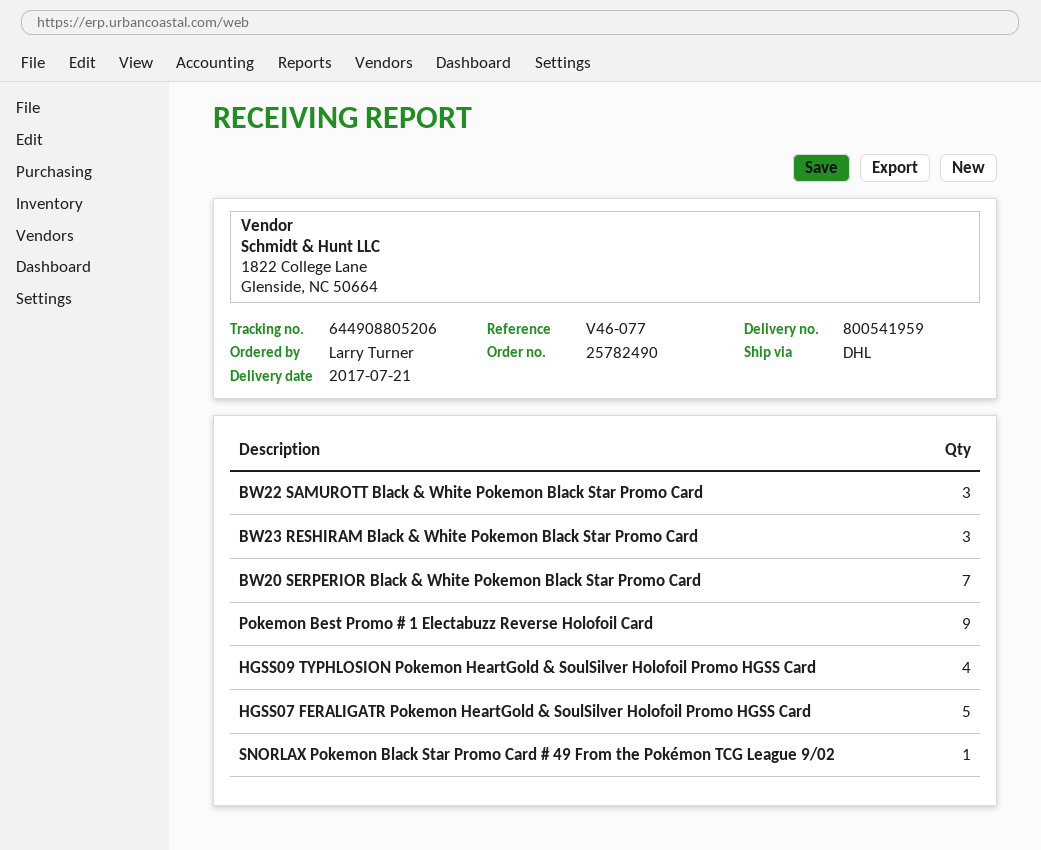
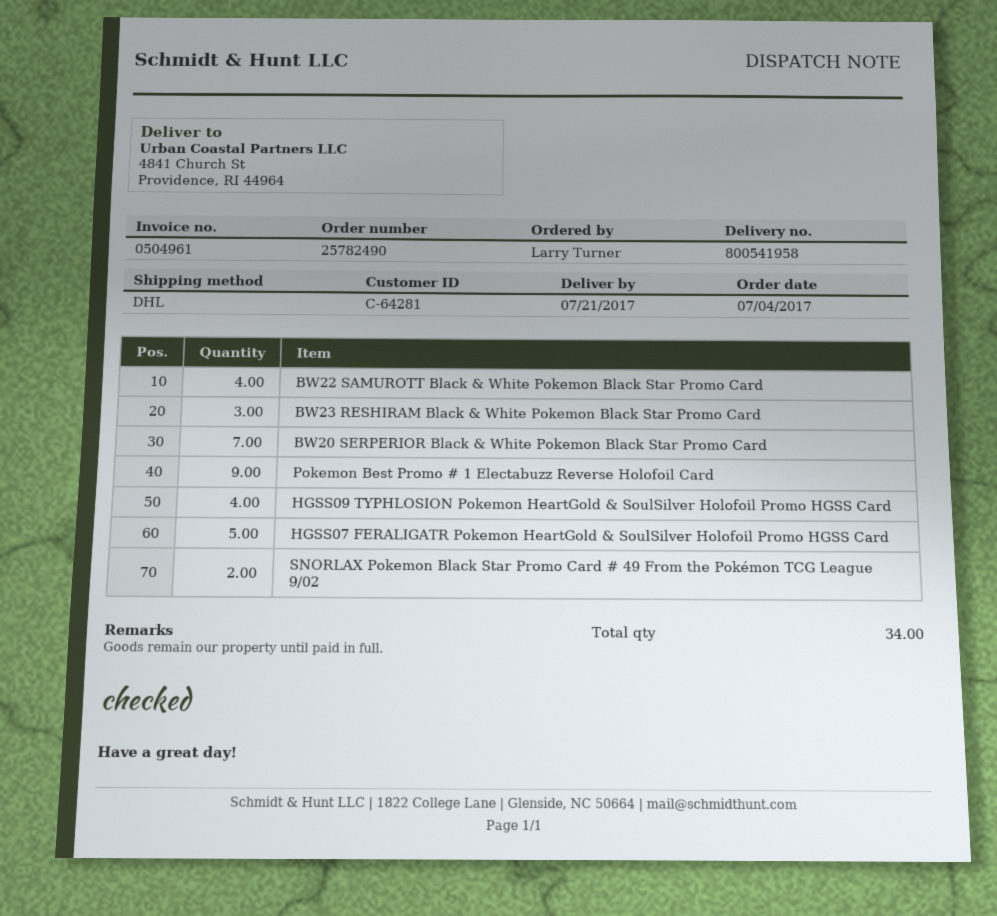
delivery note number: 800541959 -> 800541958
BW22 SAMUROTT Black & White Pokemon Black Star Promo Card: 3 -> 4
SNORLAX Pokemon Black Star Promo Card # 49 From the Pokémon TCG League 9/02: 1 -> 2

